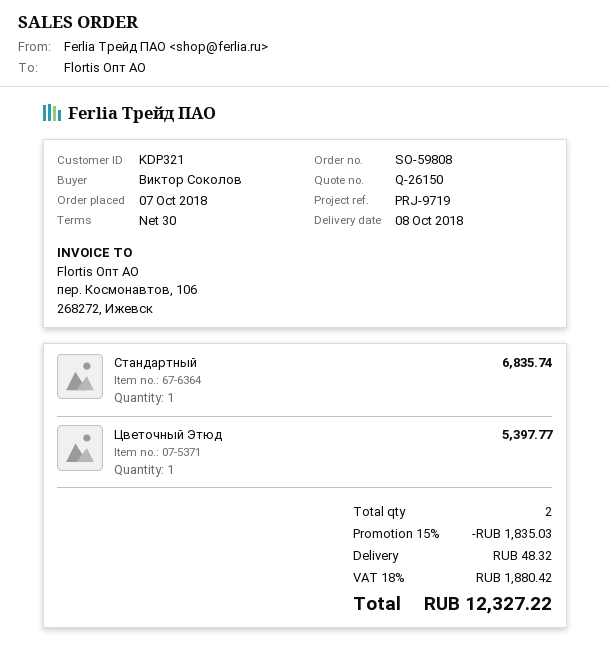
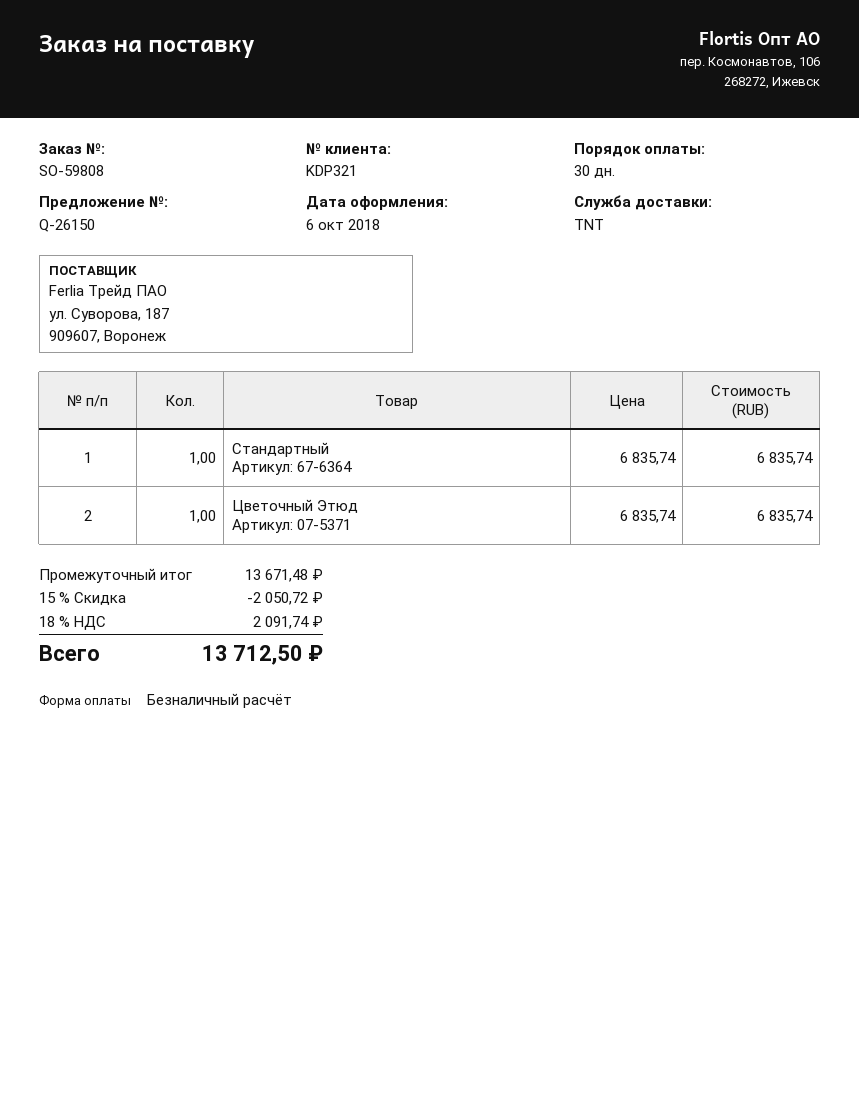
order date: 2018-10-07 -> 2018-10-06
Цветочный Этюд: 1 for 5397.77 -> 1 for 6835.74
discount: 15% = 1835.03 -> 15% = 2050.72
shipping: 48.32 -> none
tax: 18% = 1880.42 -> 18% = 2091.74
total: 12327.22 -> 13712.50

